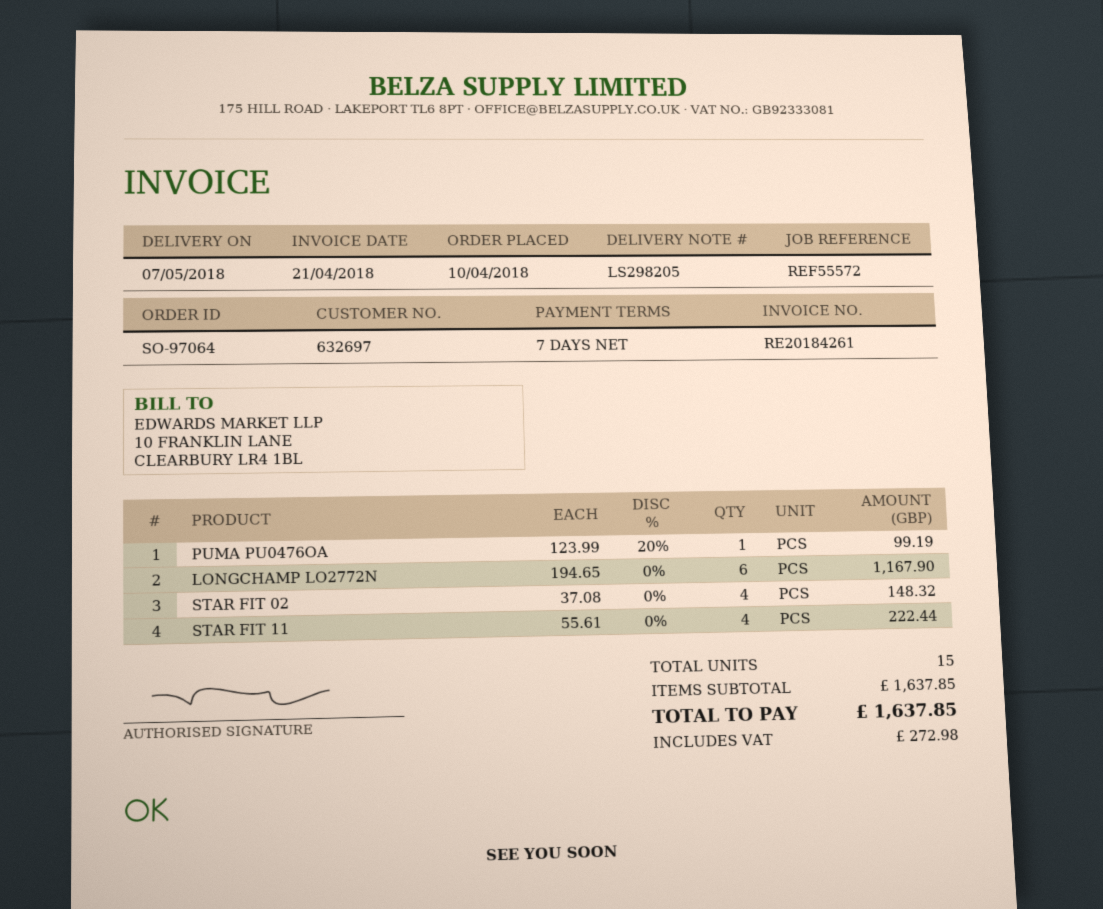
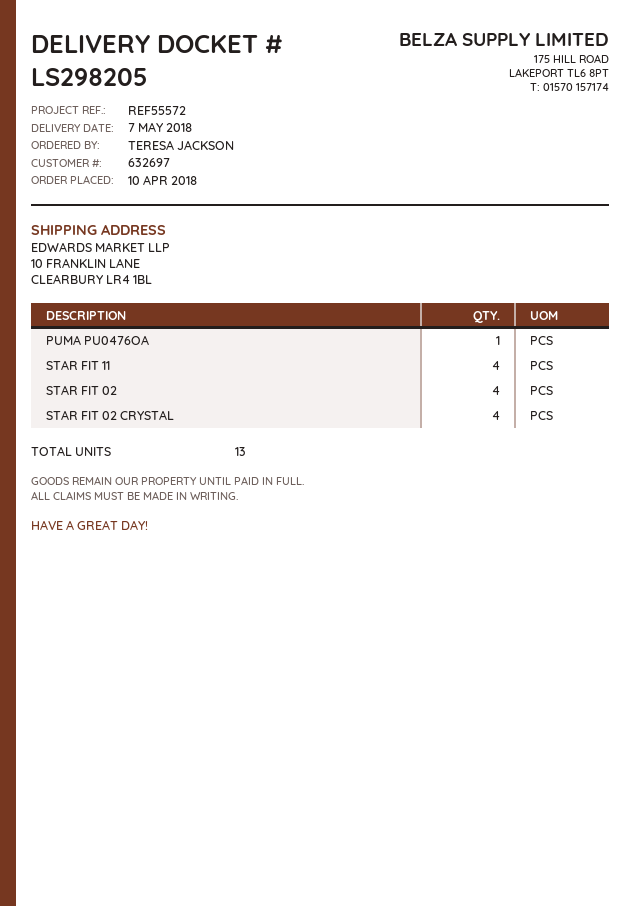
LONGCHAMP LO2772N: 6 -> none
STAR FIT 02 CRYSTAL: none -> 4
total quantity: 15 -> 13

